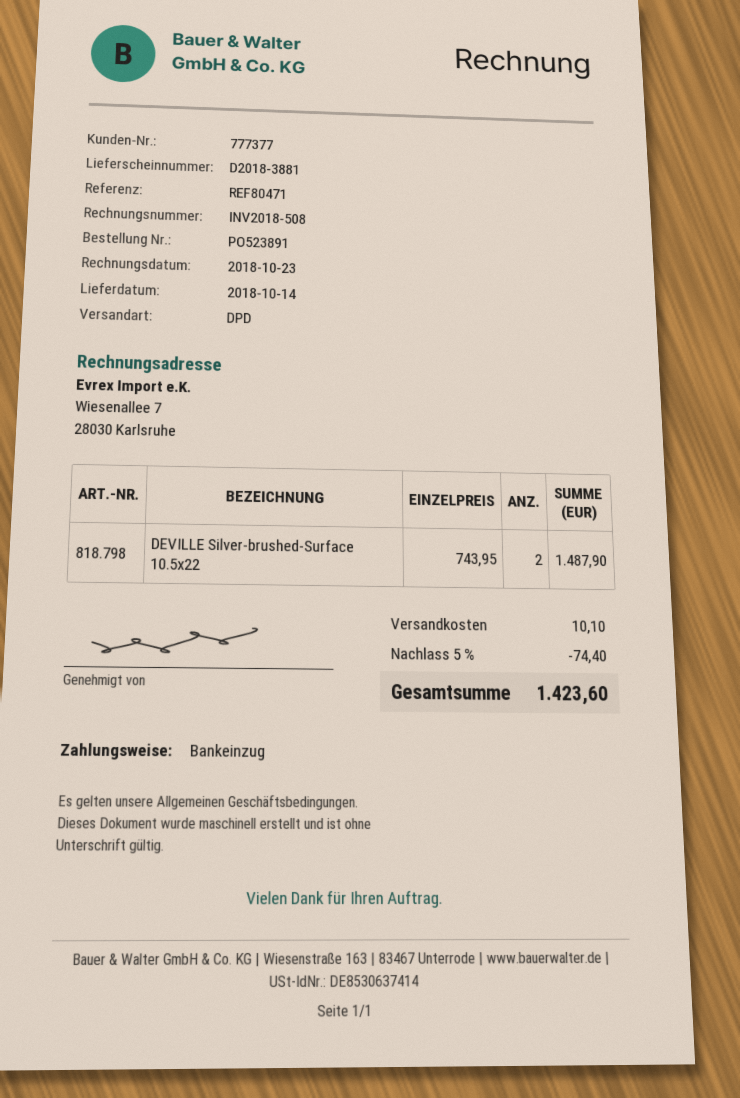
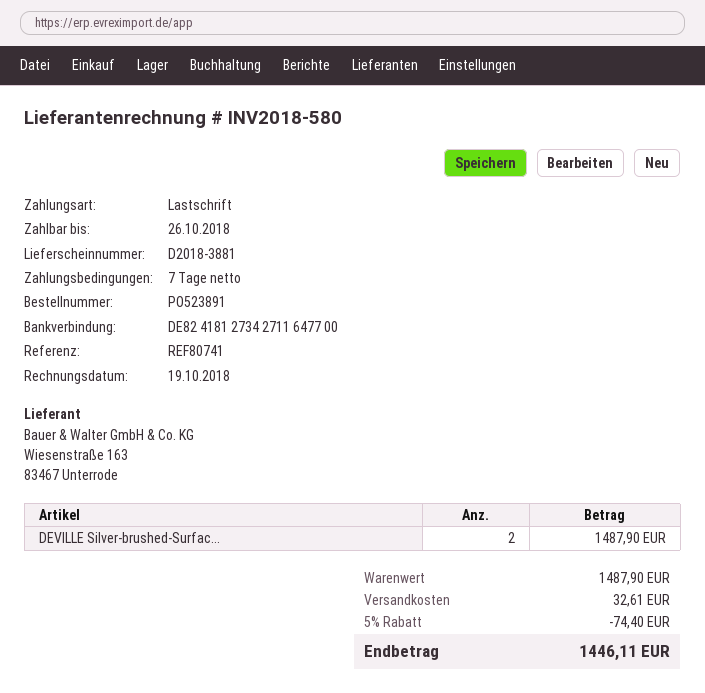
invoice number: INV2018-508 -> INV2018-580
invoice date: 2018-10-23 -> 2018-10-19
reference: REF80471 -> REF80741
shipping: 10.10 -> 32.61
total: 1423.60 -> 1446.11

